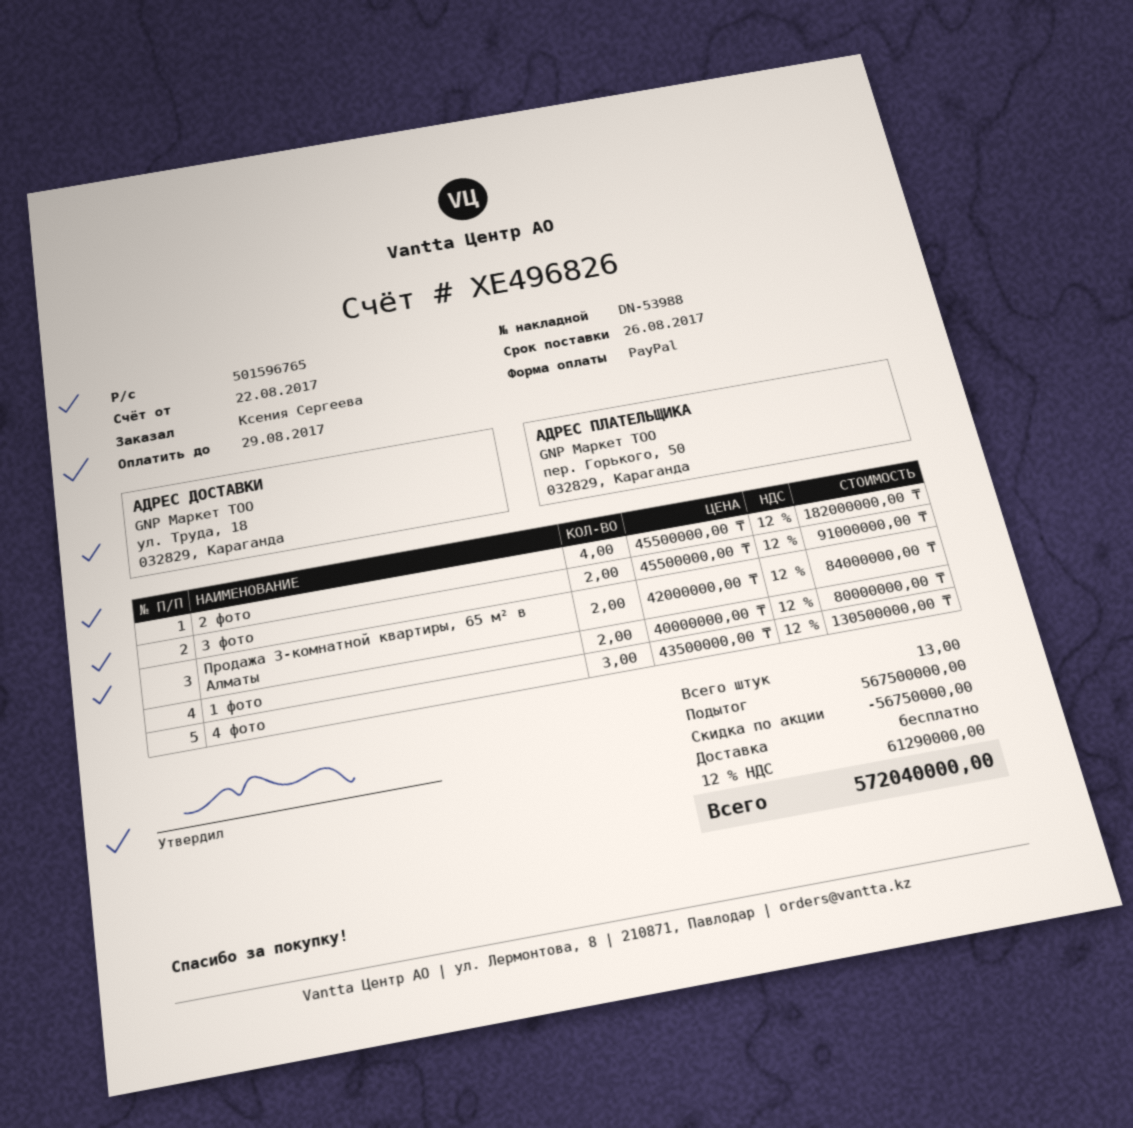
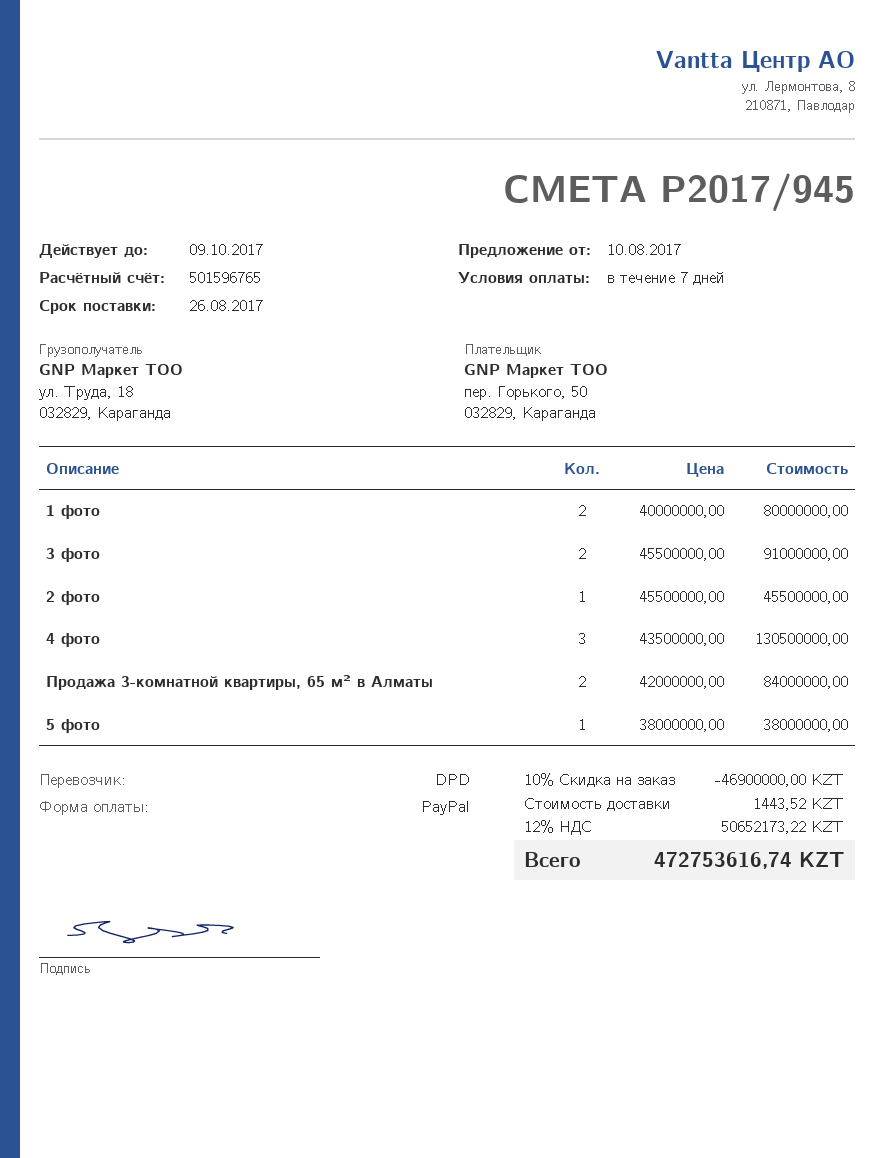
2 фото: 4 x 45500000.00 = 182000000.00 -> 1 x 45500000.00 = 45500000.00
5 фото: none -> 1 x 38000000.00 = 38000000.00
discount: 56750000.00 -> 46900000.00
shipping: 0.00 -> 1443.52
tax: 12% = 61290000.00 -> 12% = 50652173.22
total: 572040000.00 -> 472753616.74

